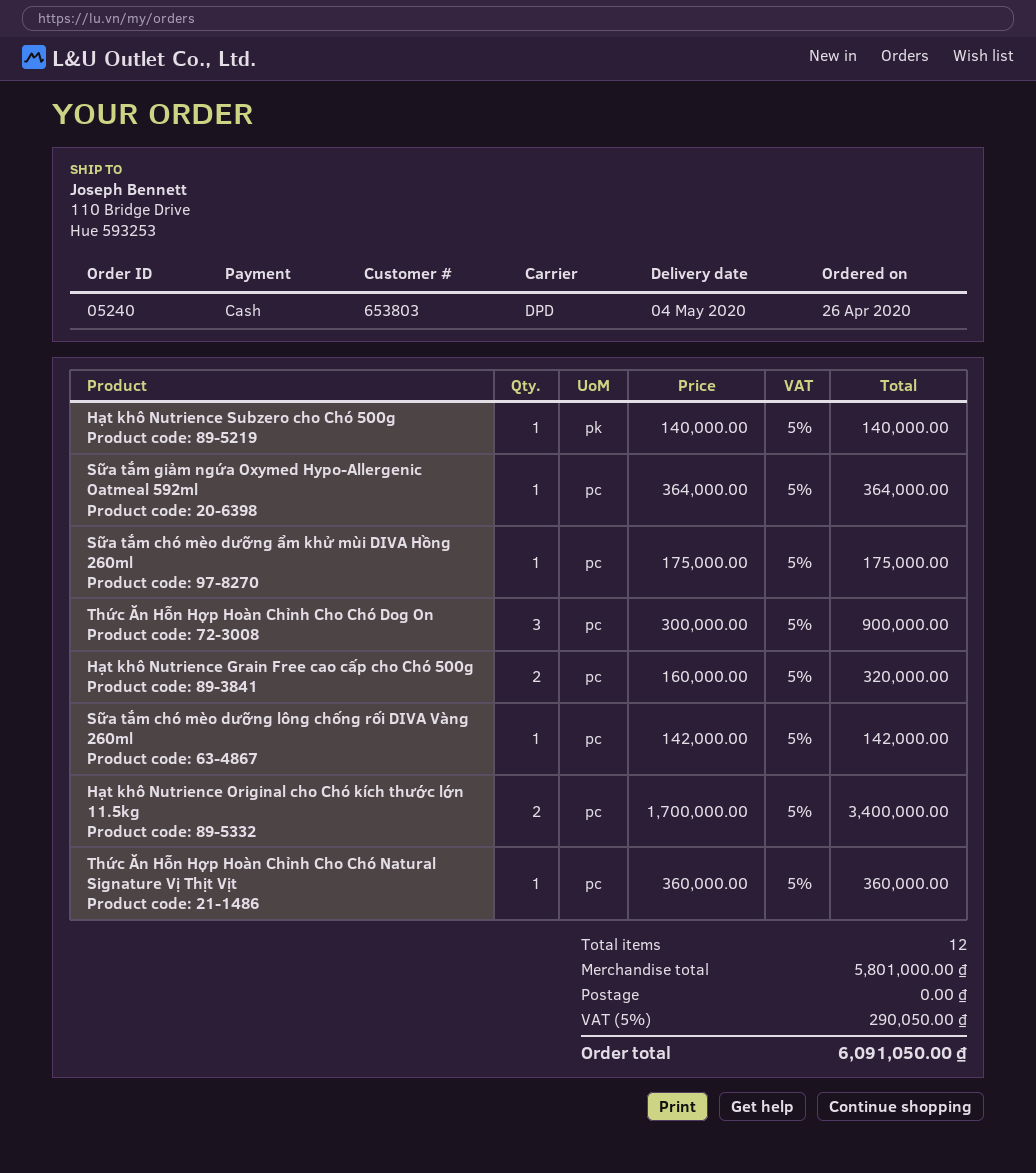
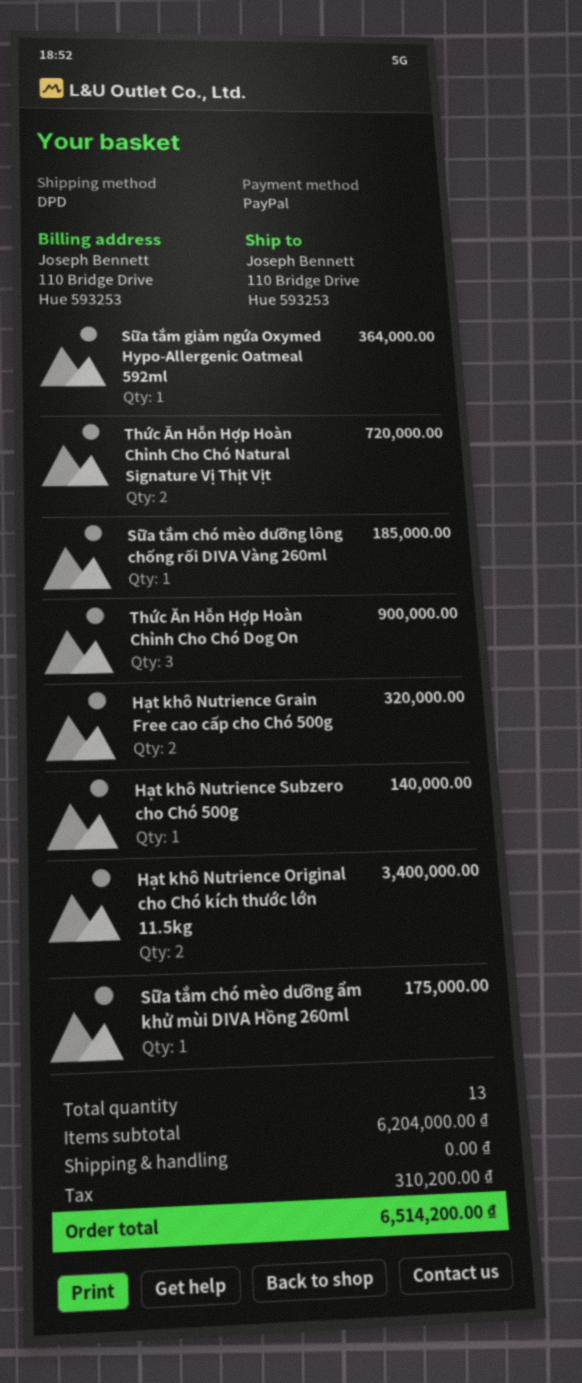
payment method: cash -> PayPal
Sữa tắm chó mèo dưỡng lông chống rối DIVA Vàng 260ml: 1 for 142000.00 -> 1 for 185000.00
Thức Ăn Hỗn Hợp Hoàn Chỉnh Cho Chó Natural Signature Vị Thịt Vịt: 1 for 360000.00 -> 2 for 720000.00
total quantity: 12 -> 13
subtotal: 5801000.00 -> 6204000.00
tax: 290050.00 -> 310200.00
total: 6091050.00 -> 6514200.00

